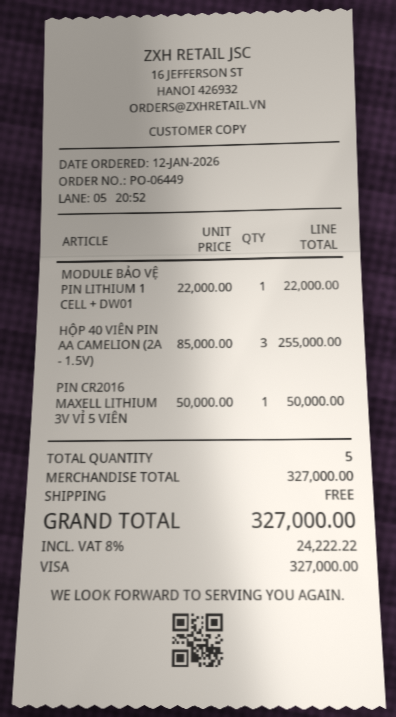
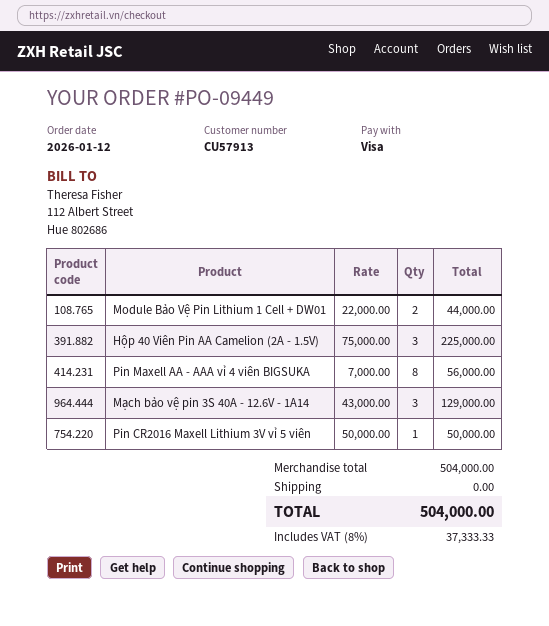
order number: PO-06449 -> PO-09449
MODULE BẢO VỆ PIN LITHIUM 1 CELL + DW01: 1 x 22000.00 = 22000.00 -> 2 x 22000.00 = 44000.00
HỘP 40 VIÊN PIN AA CAMELION (2A - 1.5V): 3 x 85000.00 = 255000.00 -> 3 x 75000.00 = 225000.00
Pin Maxell AA - AAA vỉ 4 viên BIGSUKA: none -> 8 x 7000.00 = 56000.00
Mạch bảo vệ pin 3S 40A - 12.6V - 1A14: none -> 3 x 43000.00 = 129000.00
subtotal: 327000.00 -> 504000.00
tax: 8% = 24222.22 -> 8% = 37333.33
total: 327000.00 -> 504000.00

